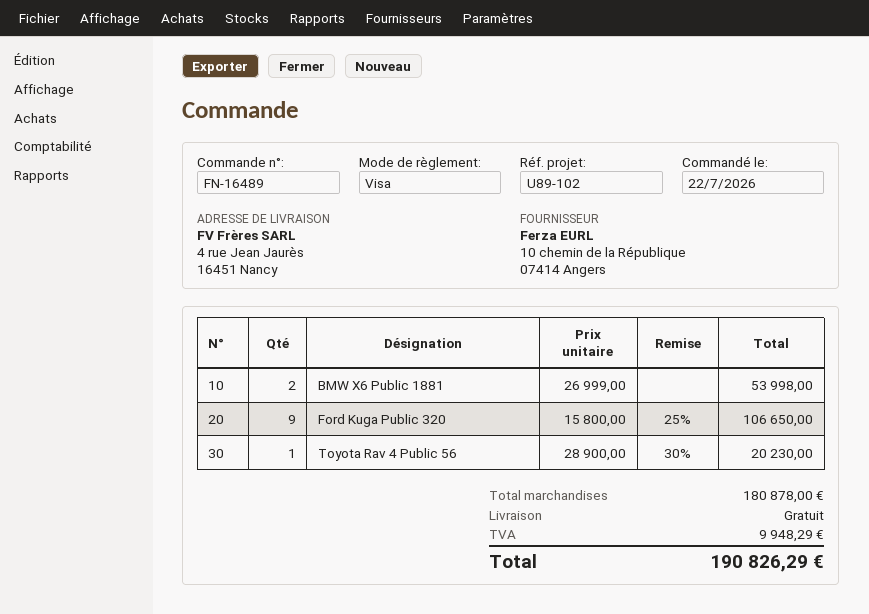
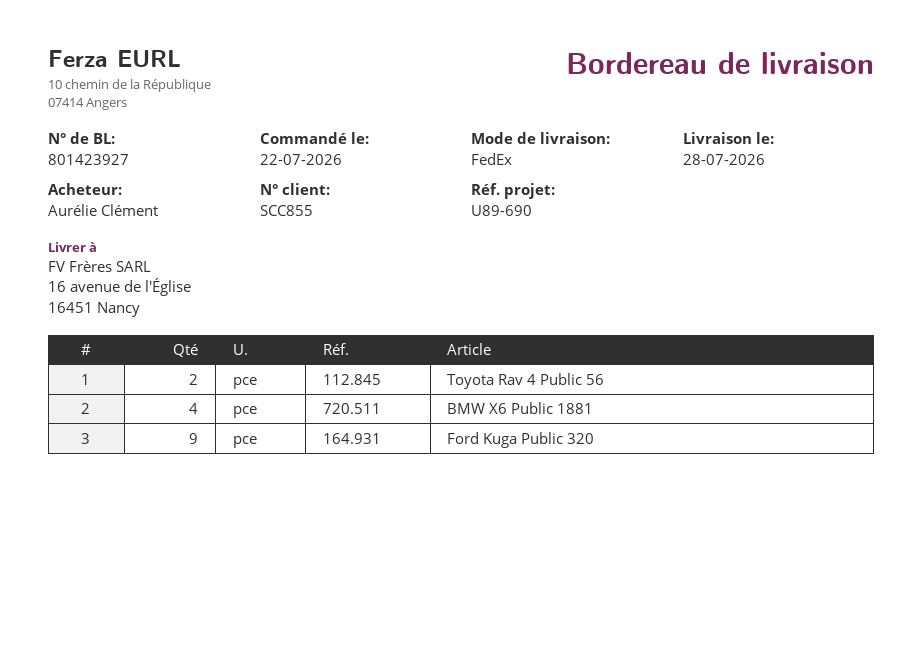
reference: U89-102 -> U89-690
ship to: 4 rue Jean Jaurès, 16451 Nancy -> 16 avenue de l'Église, 16451 Nancy
BMW X6 Public 1881: 2 -> 4
Toyota Rav 4 Public 56: 1 -> 2

